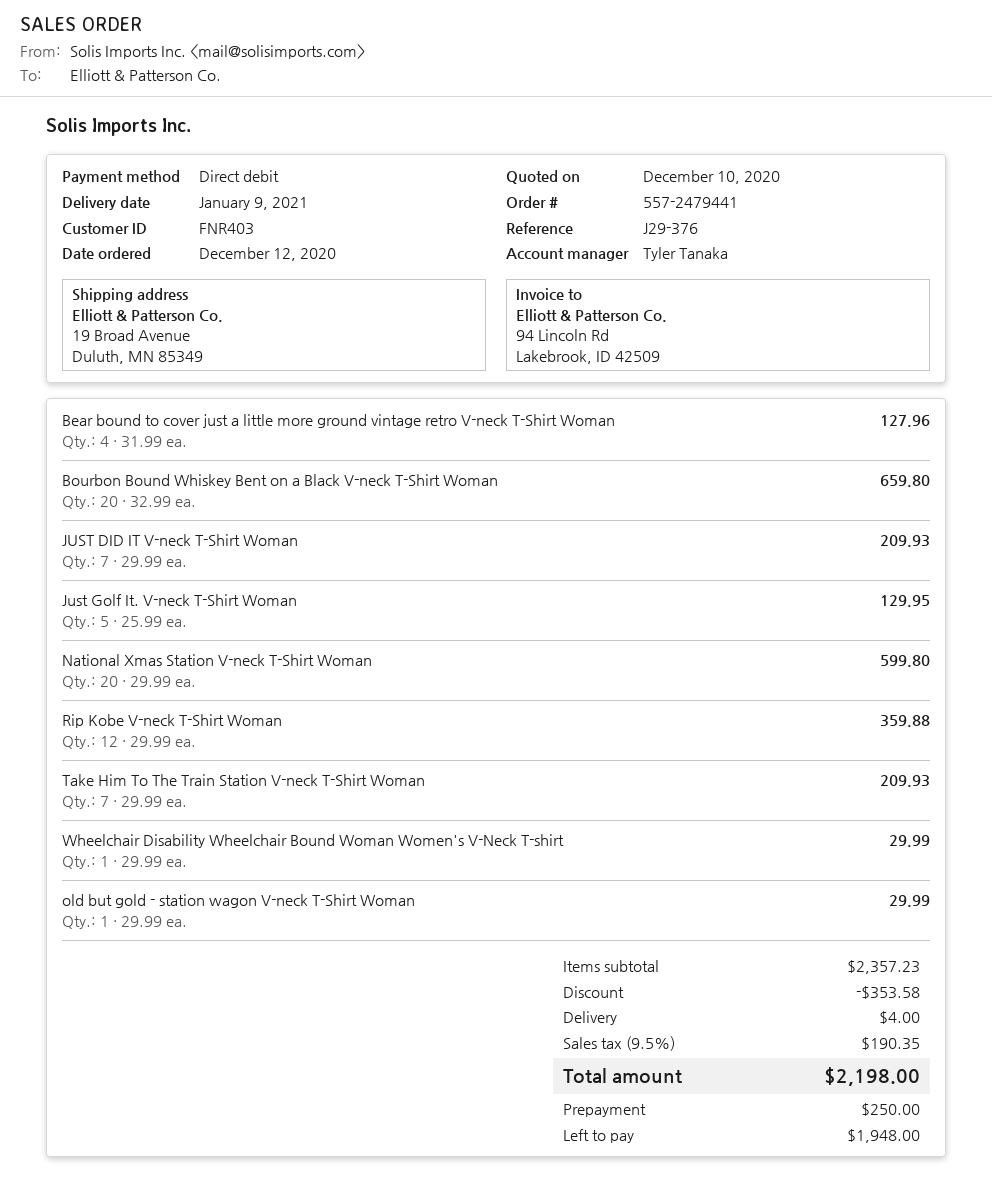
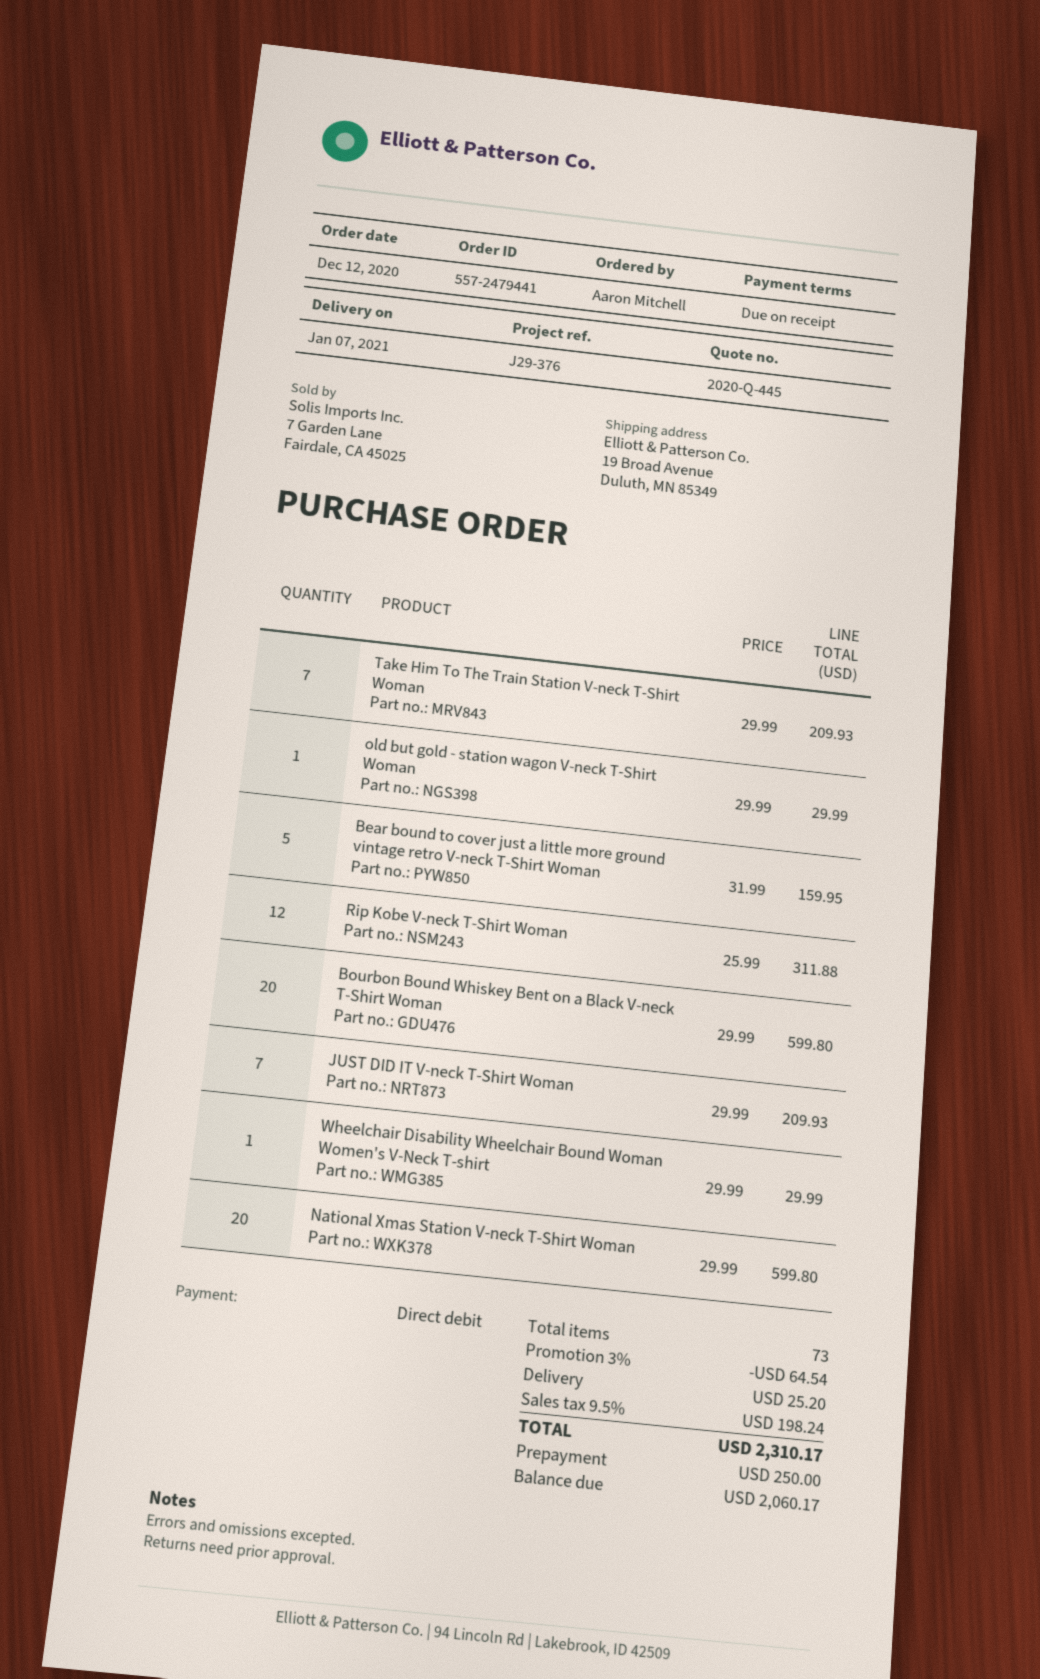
delivery date: 2021-01-09 -> 2021-01-07
Bear bound to cover just a little more ground vintage retro V-neck T-Shirt Woman: 4 x 31.99 = 127.96 -> 5 x 31.99 = 159.95
Bourbon Bound Whiskey Bent on a Black V-neck T-Shirt Woman: 20 x 32.99 = 659.80 -> 20 x 29.99 = 599.80
Just Golf It. V-neck T-Shirt Woman: 5 x 25.99 = 129.95 -> none
Rip Kobe V-neck T-Shirt Woman: 12 x 29.99 = 359.88 -> 12 x 25.99 = 311.88
discount: 353.58 -> 64.54
shipping: 4.00 -> 25.20
tax: 9.5% = 190.35 -> 9.5% = 198.24
total: 2198.00 -> 2310.17
balance: 1948.00 -> 2060.17

